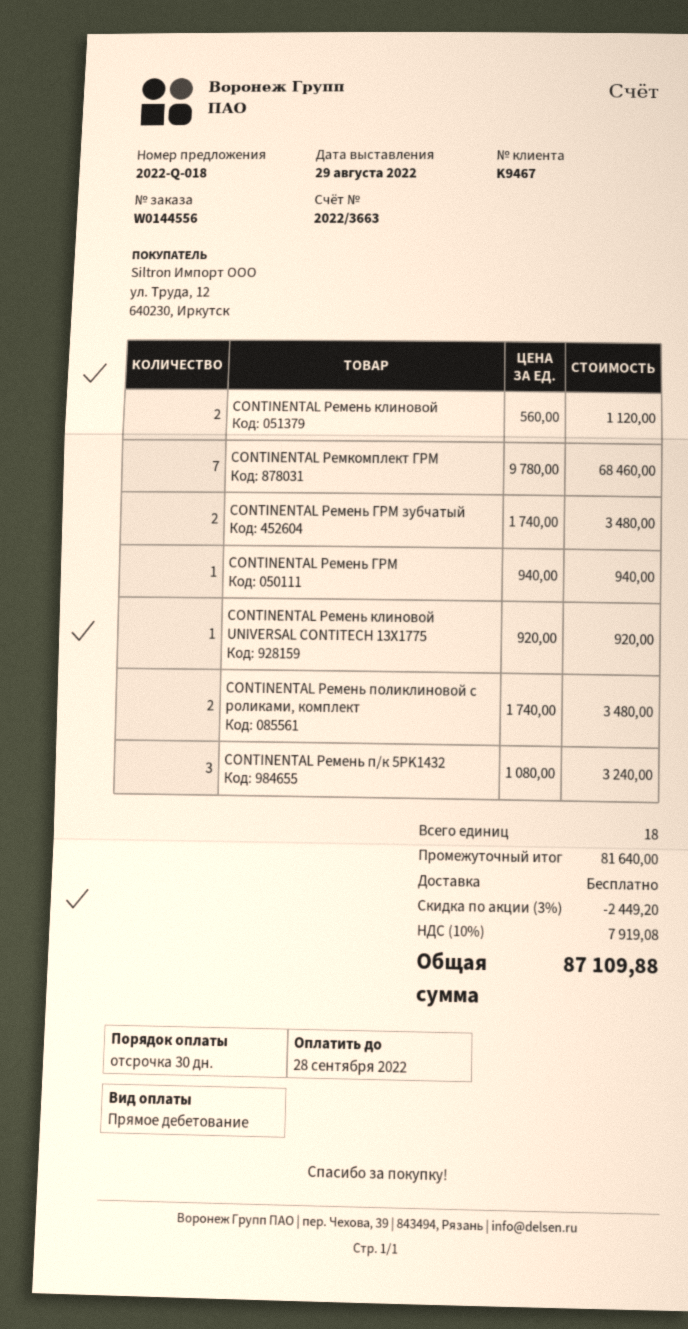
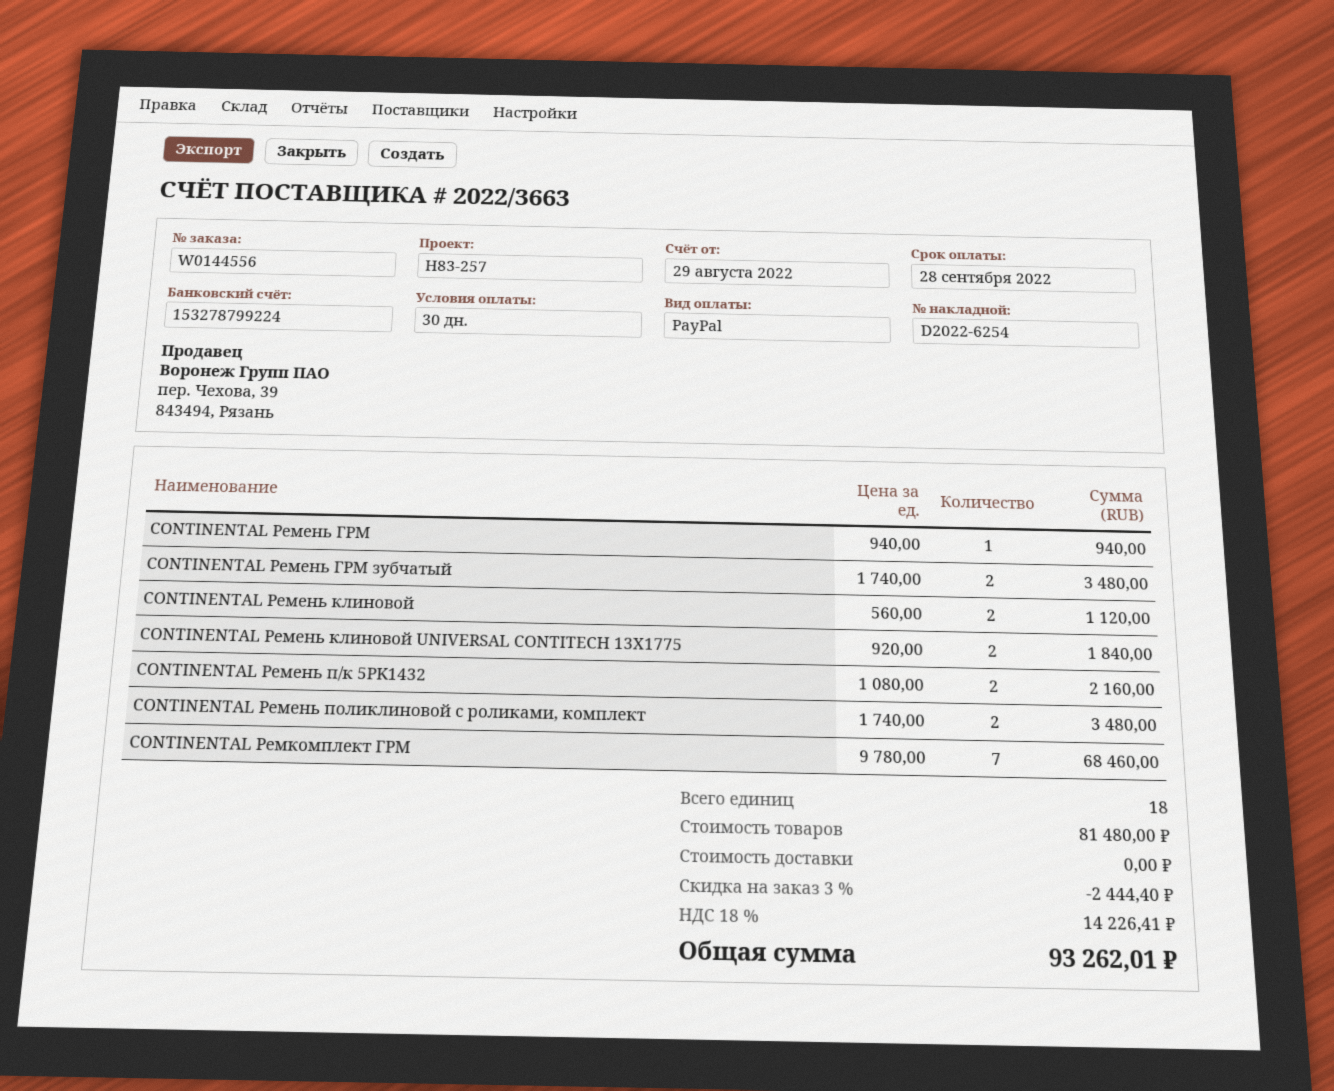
payment method: direct debit -> PayPal
CONTINENTAL Ремень клиновой UNIVERSAL CONTITECH 13X1775: 1 x 920.00 = 920.00 -> 2 x 920.00 = 1840.00
CONTINENTAL Ремень п/к 5PK1432: 3 x 1080.00 = 3240.00 -> 2 x 1080.00 = 2160.00
subtotal: 81640.00 -> 81480.00
discount: 3% = 2449.20 -> 3% = 2444.40
tax: 10% = 7919.08 -> 18% = 14226.41
total: 87109.88 -> 93262.01

